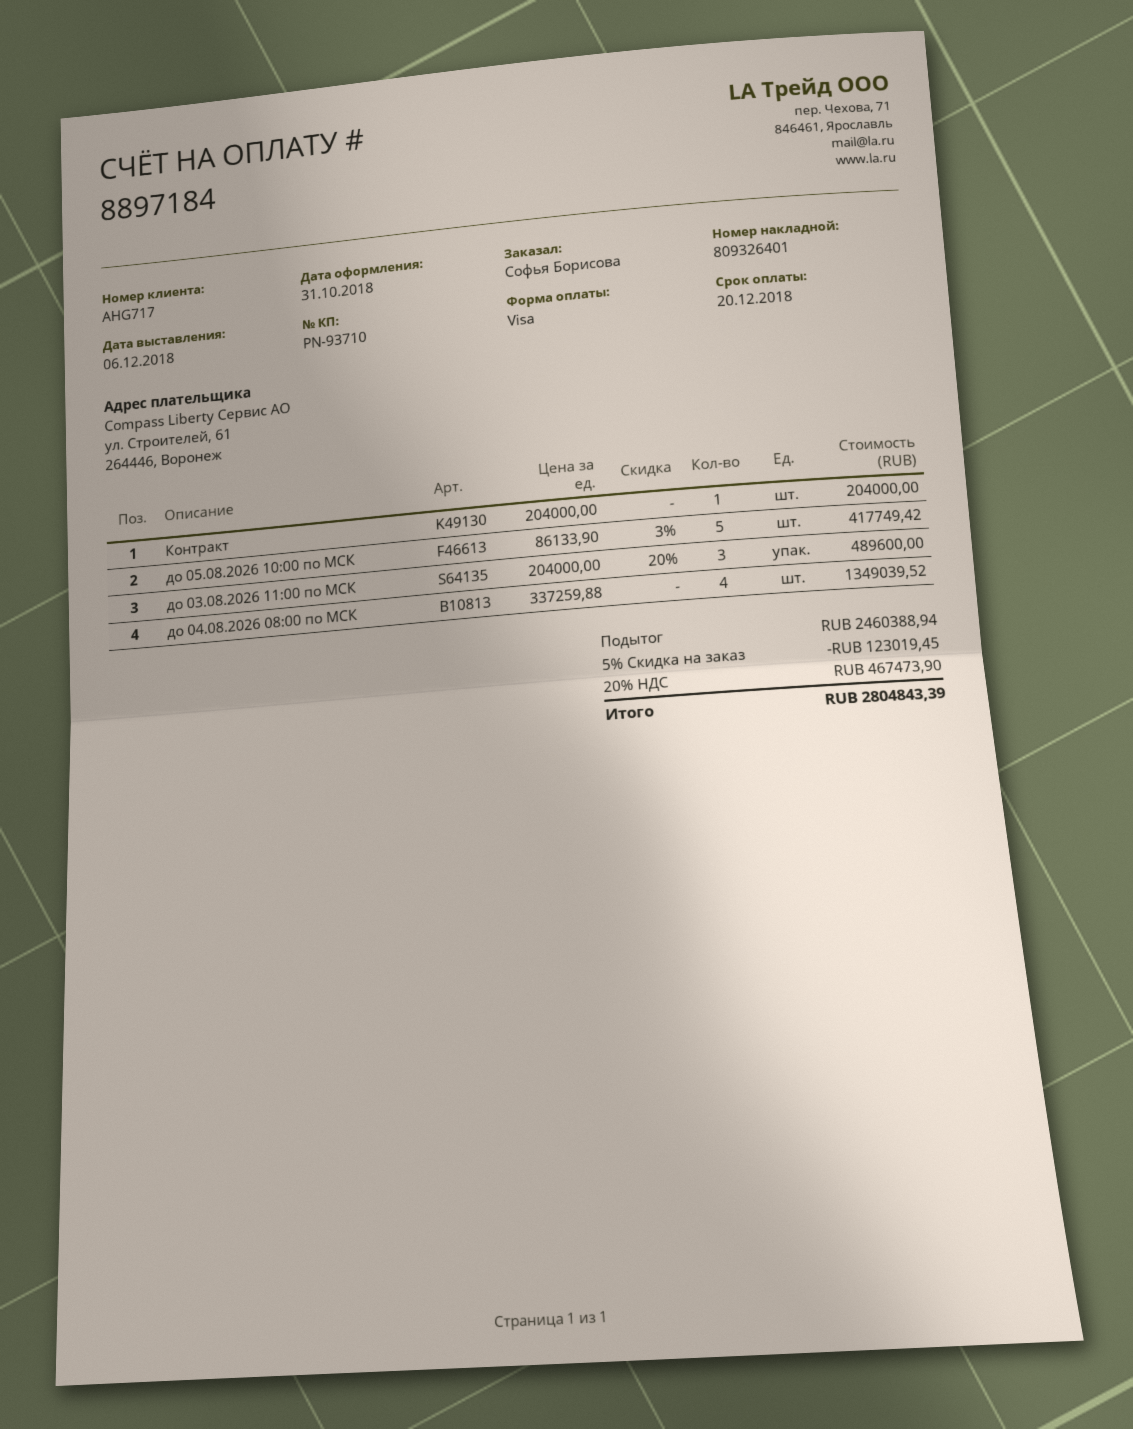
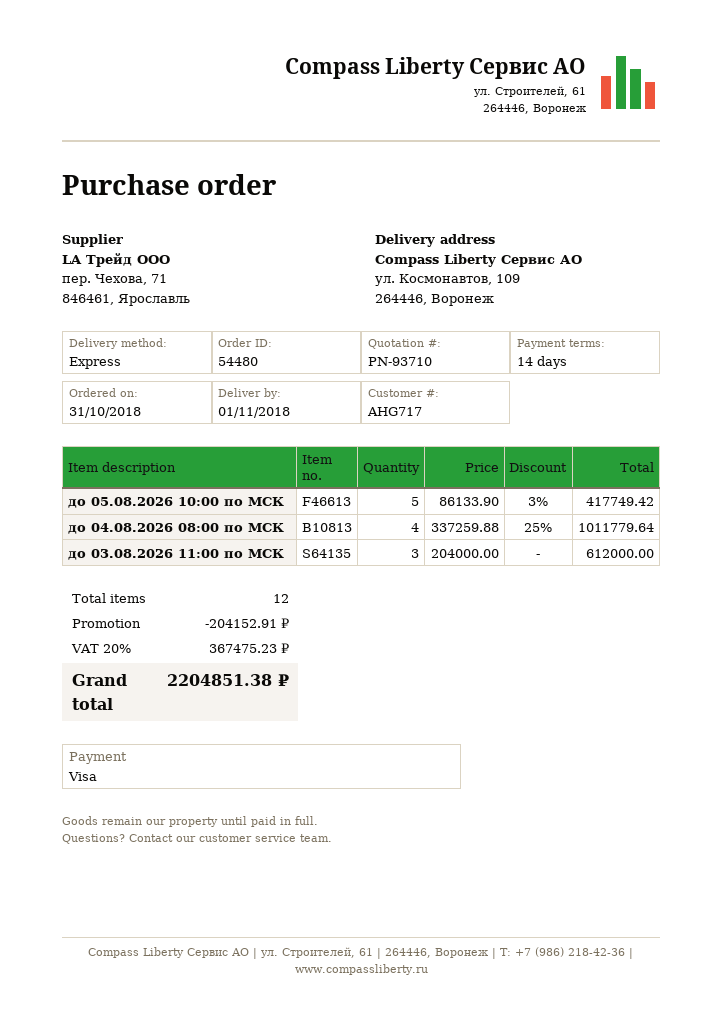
Контракт: 1 x 204000.00 = 204000.00 -> none
до 03.08.2026 11:00 по МСК: 3 x 204000.00 - 20% = 489600.00 -> 3 x 204000.00 = 612000.00
до 04.08.2026 08:00 по МСК: 4 x 337259.88 = 1349039.52 -> 4 x 337259.88 - 25% = 1011779.64
discount: 123019.45 -> 204152.91
tax: 20% = 467473.90 -> 20% = 367475.23
total: 2804843.39 -> 2204851.38

